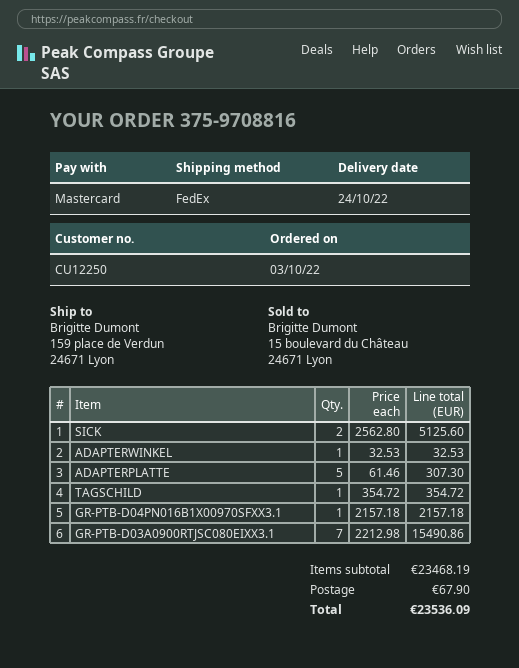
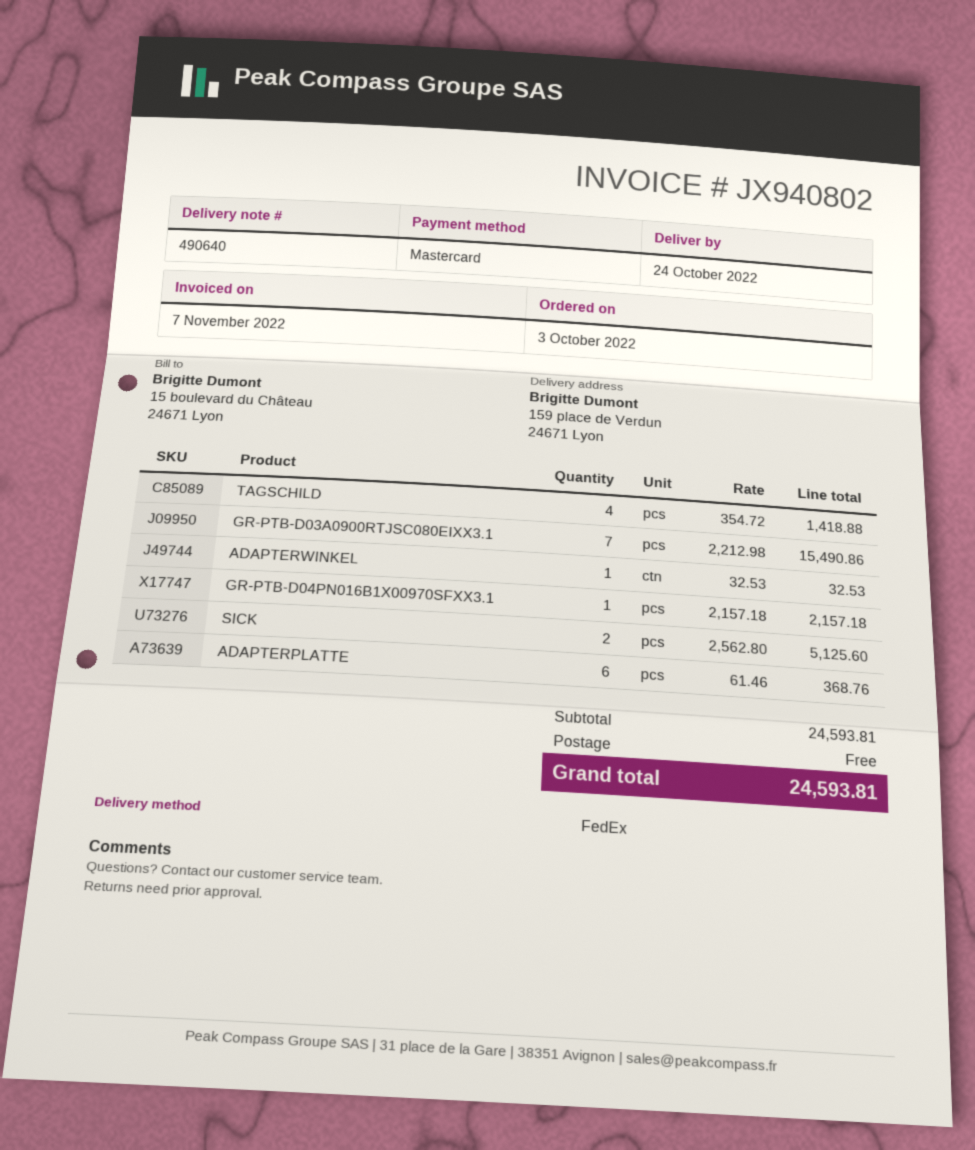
ADAPTERPLATTE: 5 x 61.46 = 307.30 -> 6 x 61.46 = 368.76
TAGSCHILD: 1 x 354.72 = 354.72 -> 4 x 354.72 = 1418.88
subtotal: 23468.19 -> 24593.81
shipping: 67.90 -> 0.00
total: 23536.09 -> 24593.81

